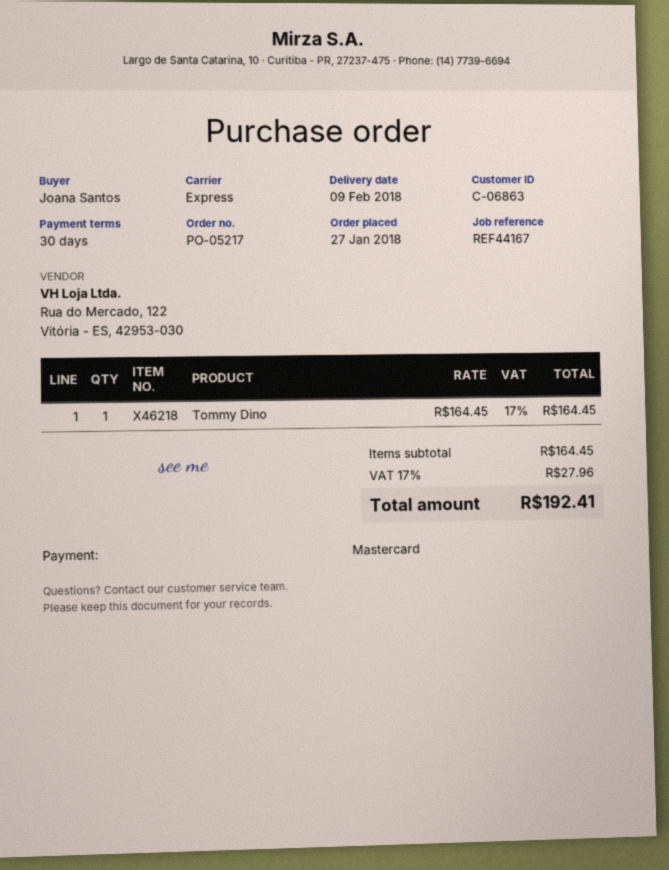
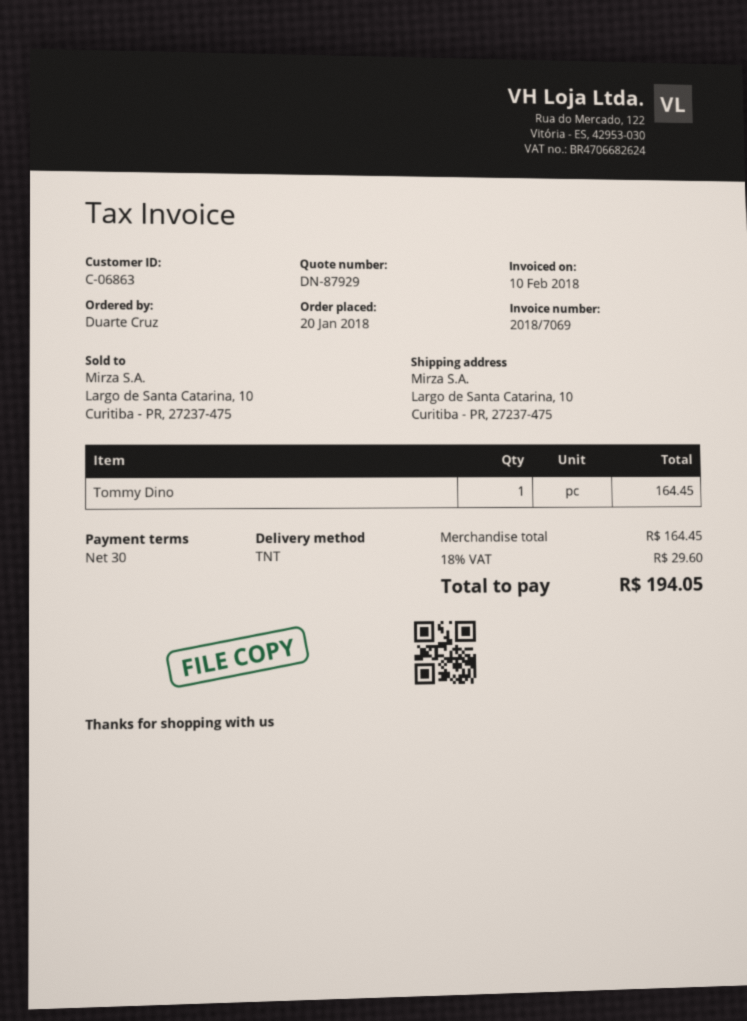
order date: 2018-01-27 -> 2018-01-20
ordered by: Joana Santos -> Duarte Cruz
shipping method: express -> TNT
tax: 17% = 27.96 -> 18% = 29.60
total: 192.41 -> 194.05

